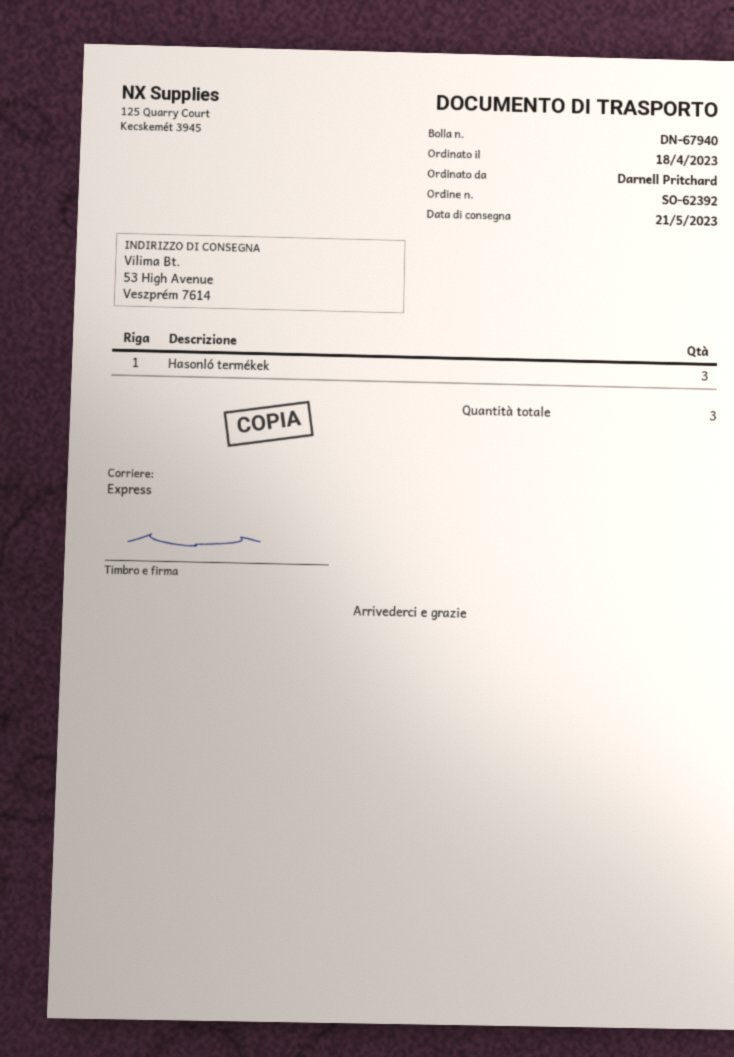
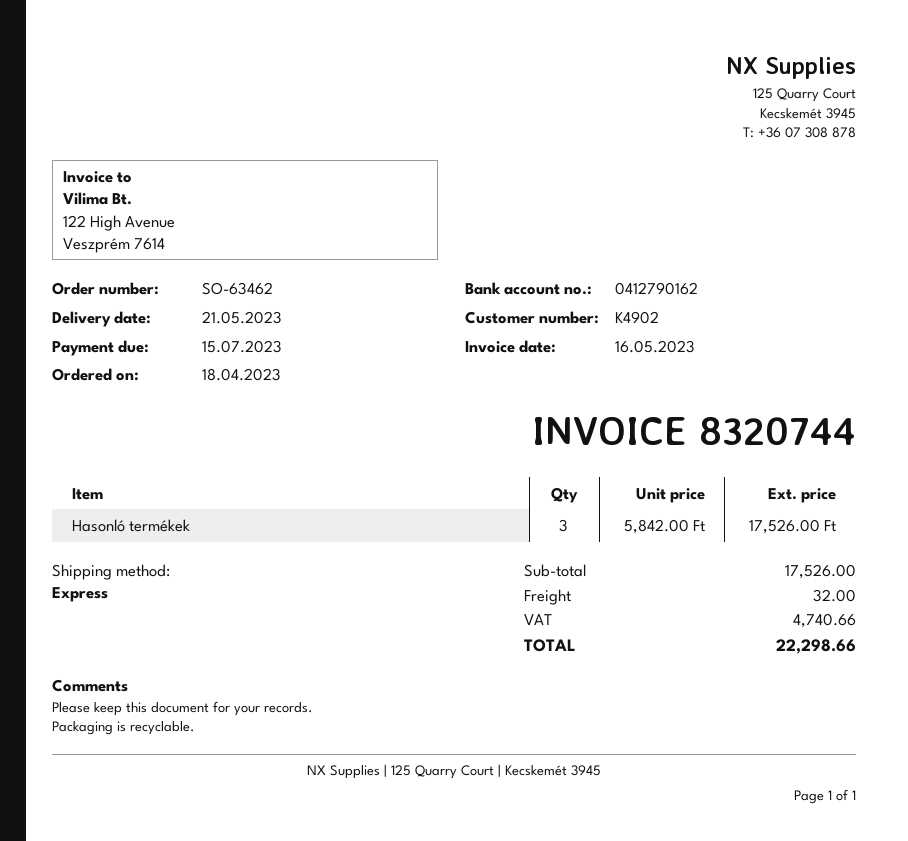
order number: SO-62392 -> SO-63462

